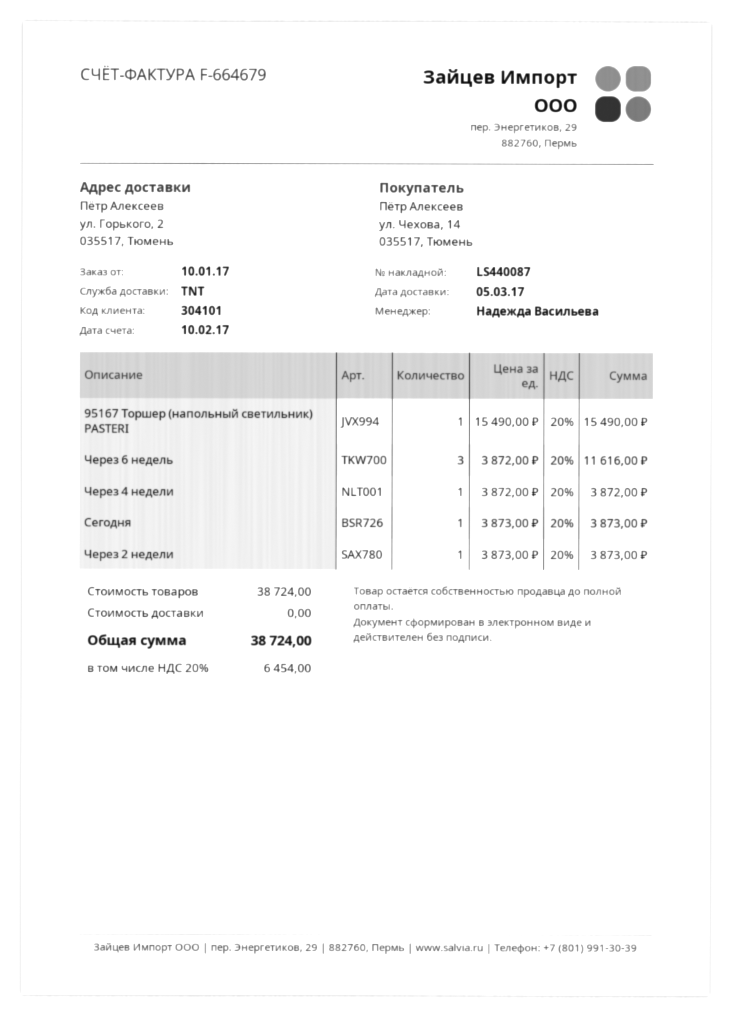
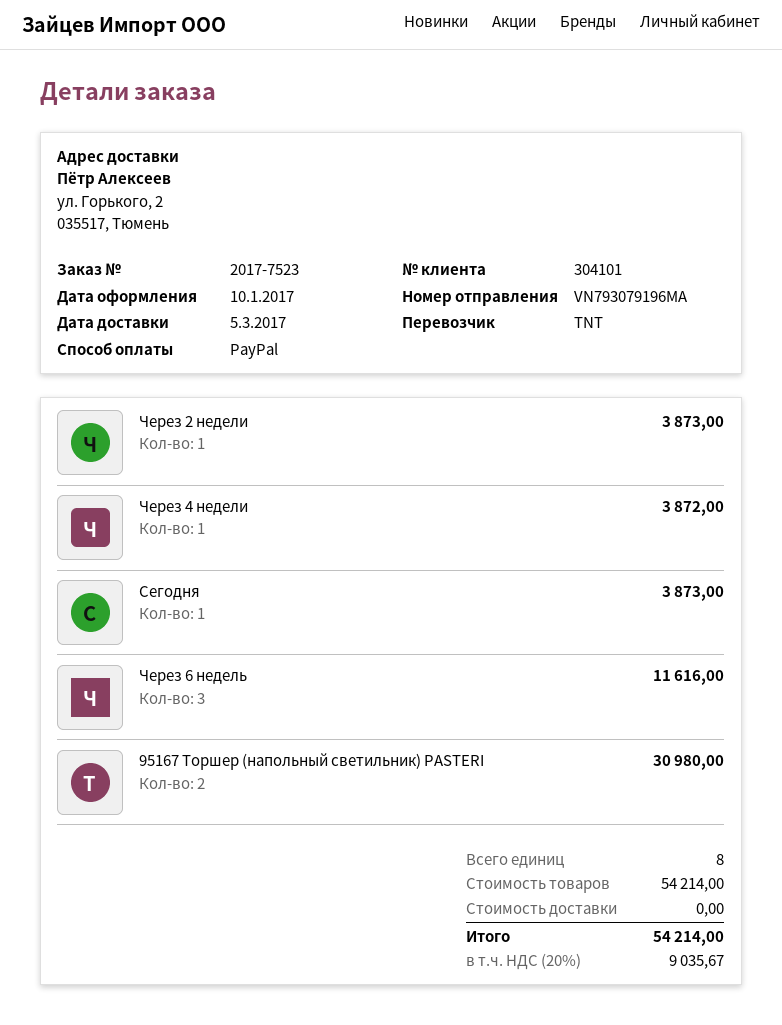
95167 Торшер (напольный светильник) PASTERI: 1 for 15490.00 -> 2 for 30980.00
subtotal: 38724.00 -> 54214.00
tax: 20% = 6454.00 -> 20% = 9035.67
total: 38724.00 -> 54214.00

